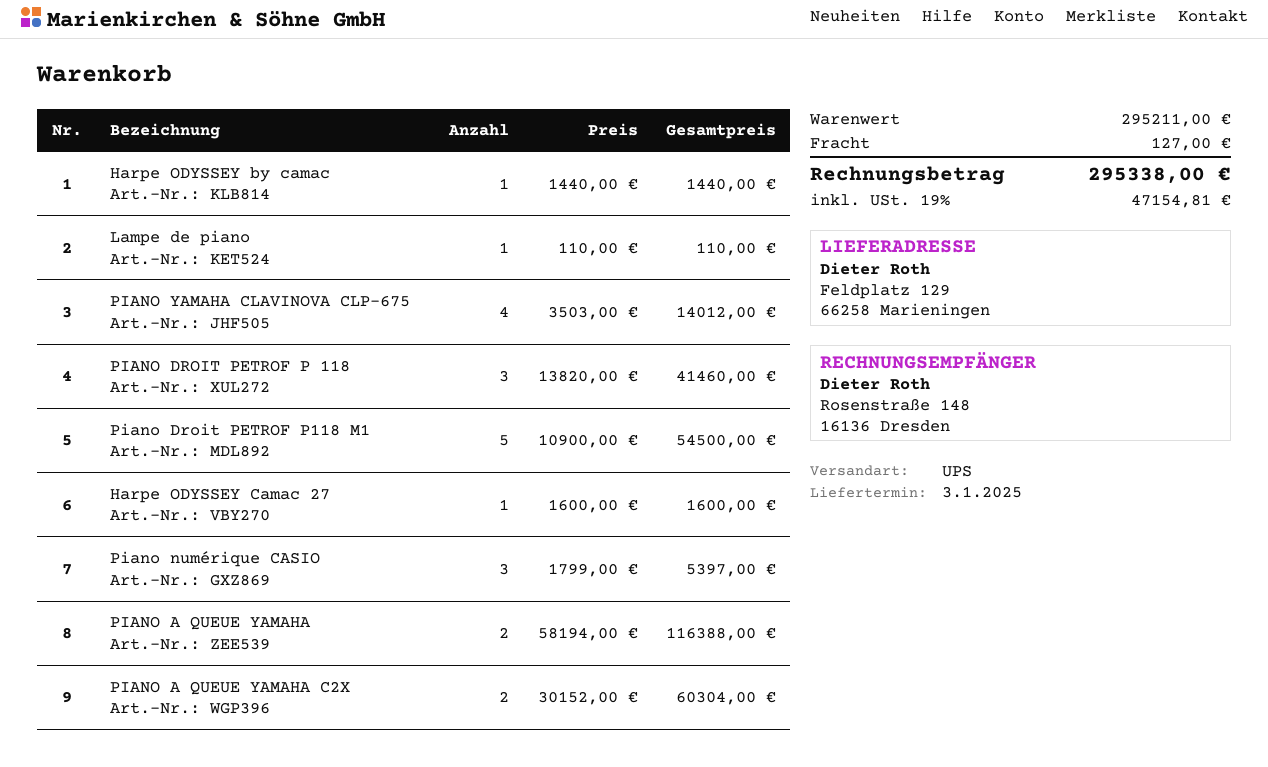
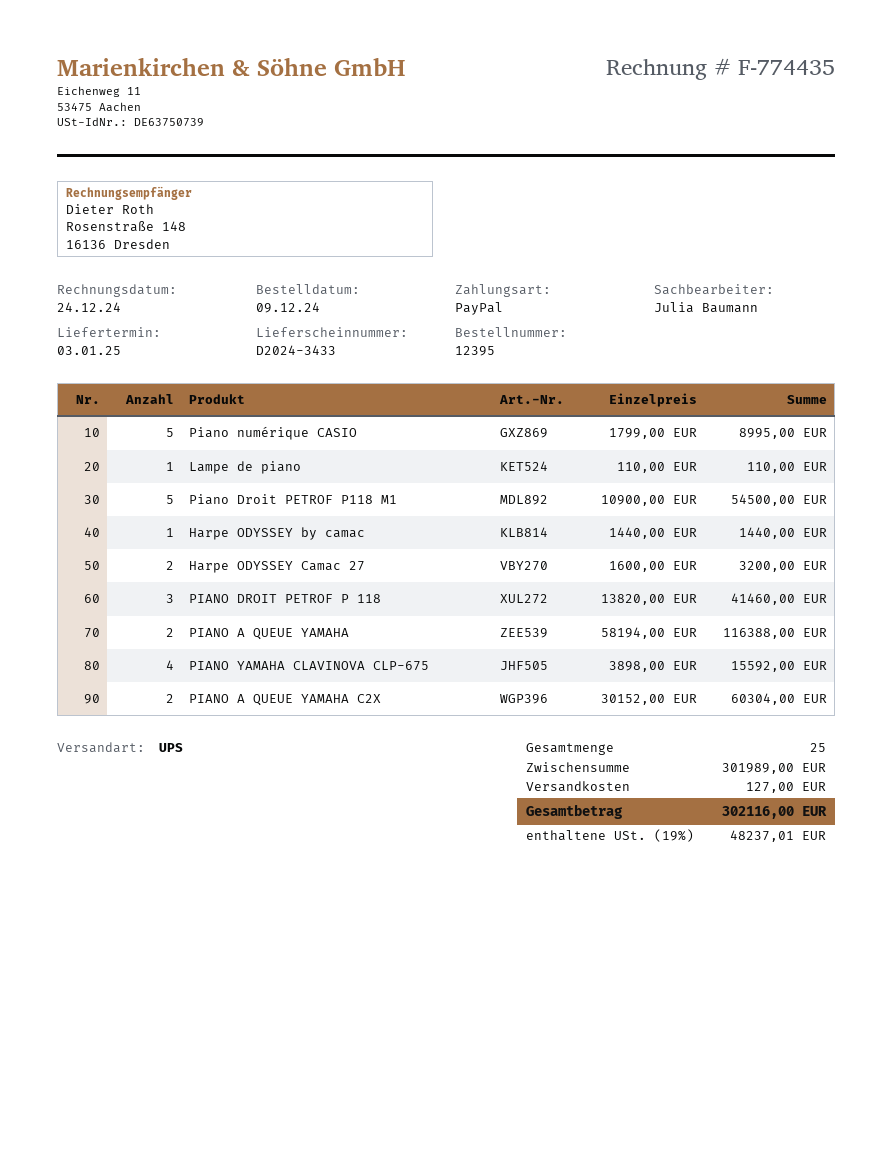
PIANO YAMAHA CLAVINOVA CLP-675: 4 x 3503.00 = 14012.00 -> 4 x 3898.00 = 15592.00
Harpe ODYSSEY Camac 27: 1 x 1600.00 = 1600.00 -> 2 x 1600.00 = 3200.00
Piano numérique CASIO: 3 x 1799.00 = 5397.00 -> 5 x 1799.00 = 8995.00
subtotal: 295211.00 -> 301989.00
tax: 19% = 47154.81 -> 19% = 48237.01
total: 295338.00 -> 302116.00

